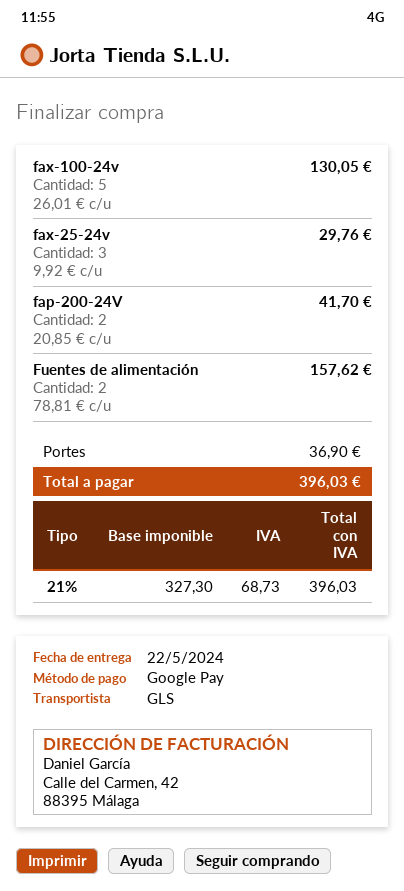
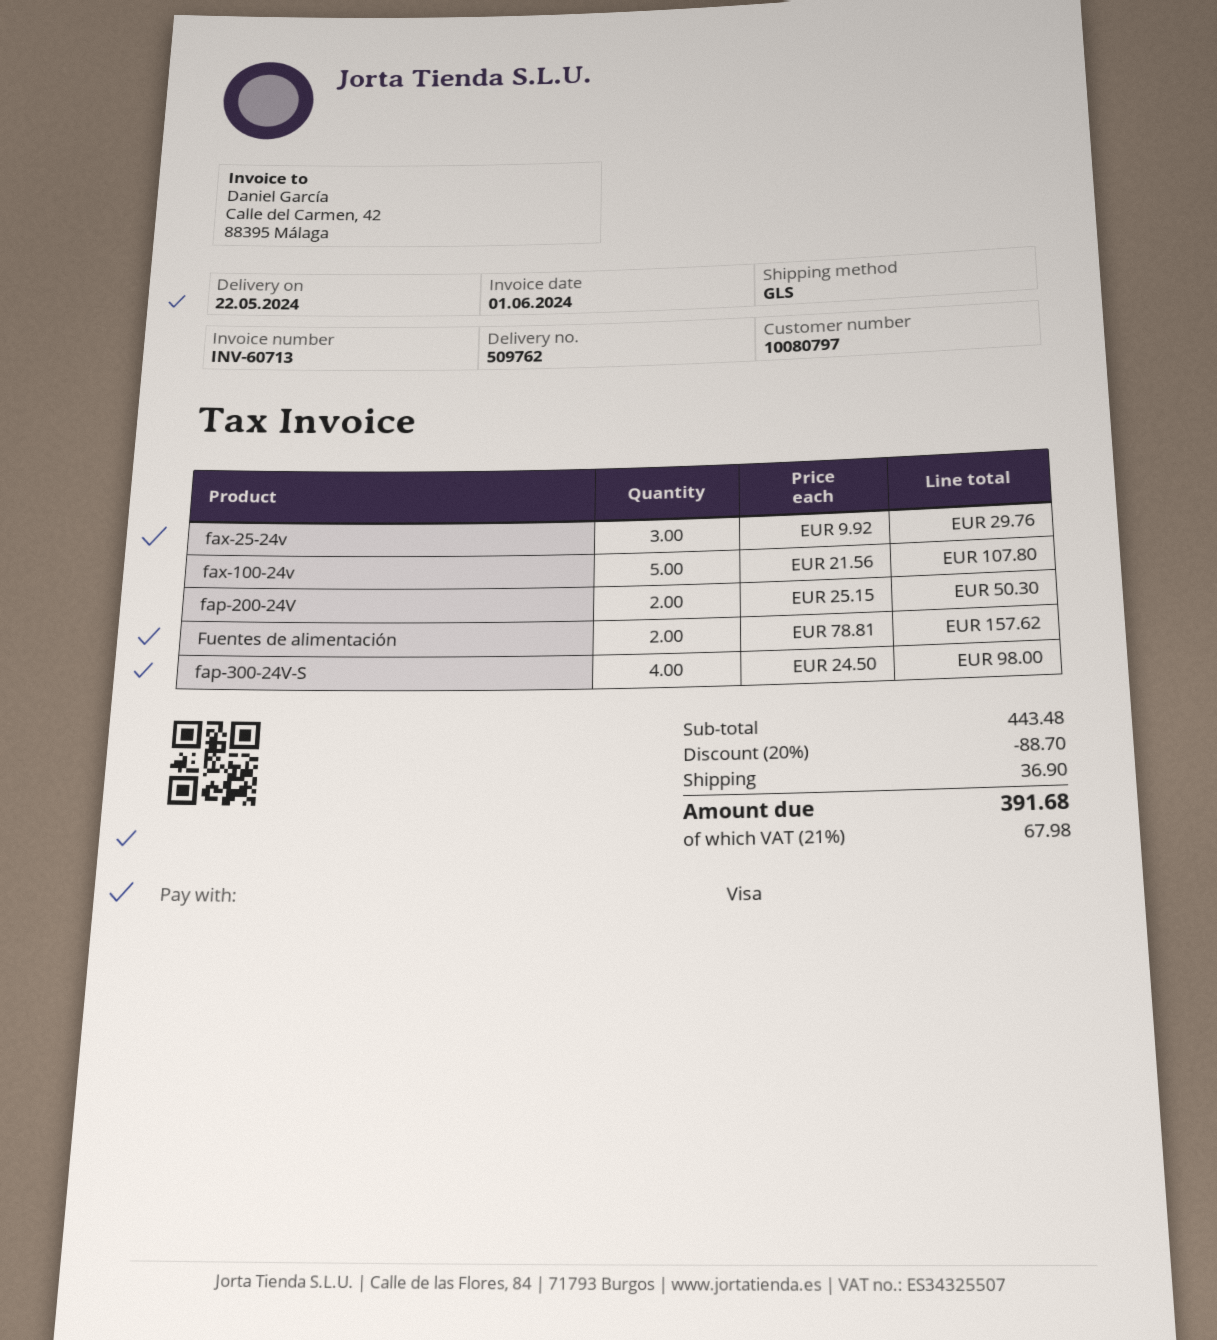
payment method: Google Pay -> Visa
fax-100-24v: 5 x 26.01 = 130.05 -> 5 x 21.56 = 107.80
fap-200-24V: 2 x 20.85 = 41.70 -> 2 x 25.15 = 50.30
fap-300-24V-S: none -> 4 x 24.50 = 98.00
discount: none -> 20% = 88.70
tax: 21% = 68.73 -> 21% = 67.98
total: 396.03 -> 391.68

